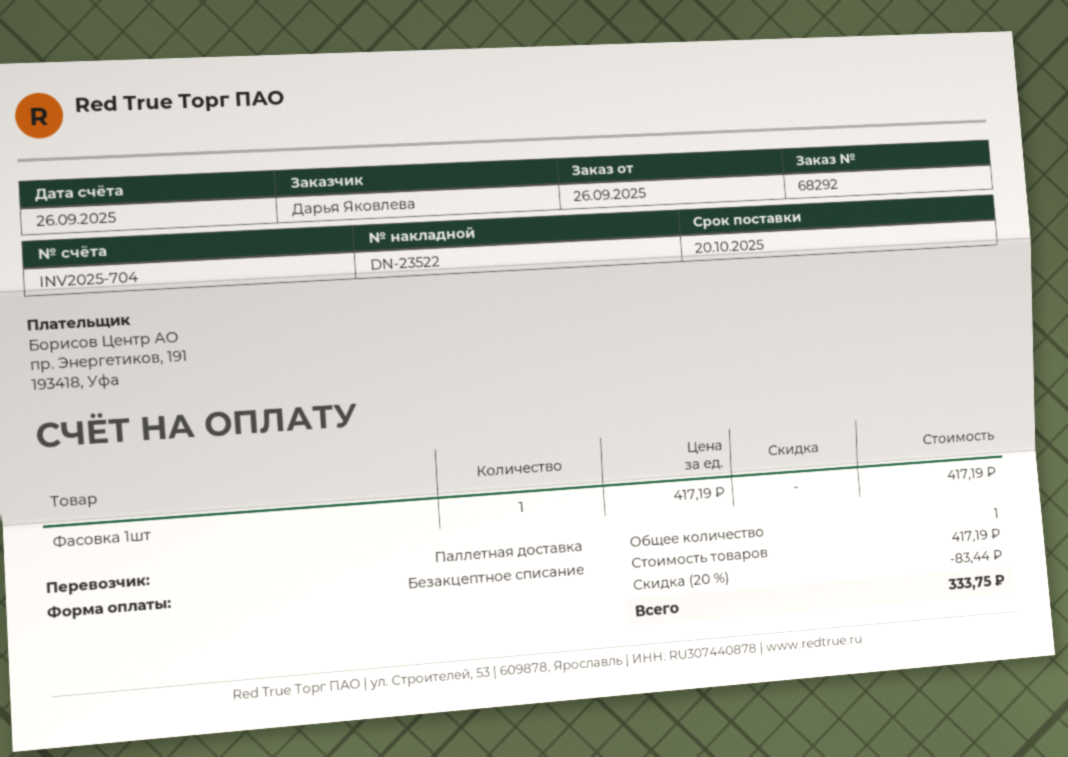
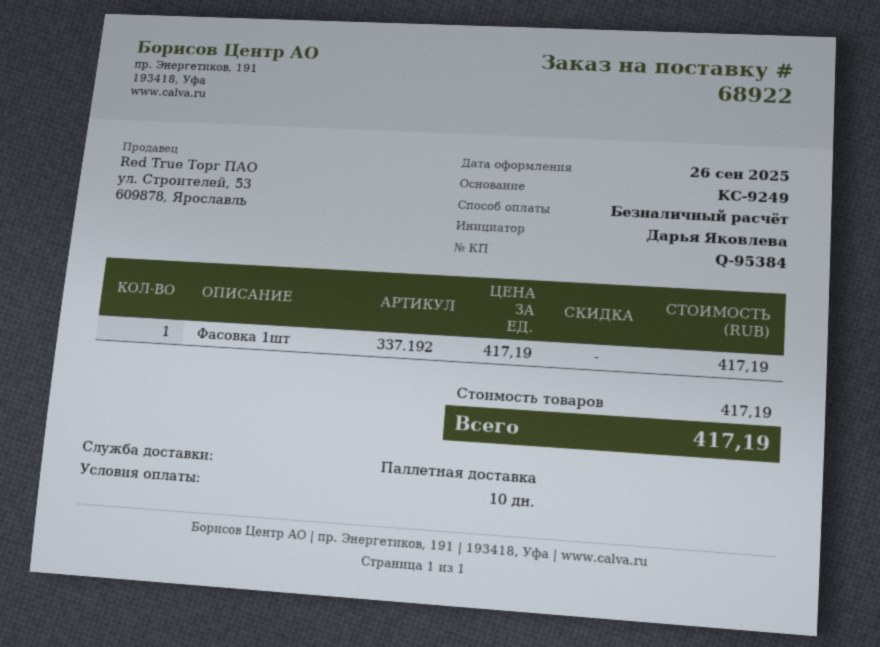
order number: 68292 -> 68922
payment method: direct debit -> bank transfer
discount: 20% = 83.44 -> none
total: 333.75 -> 417.19

